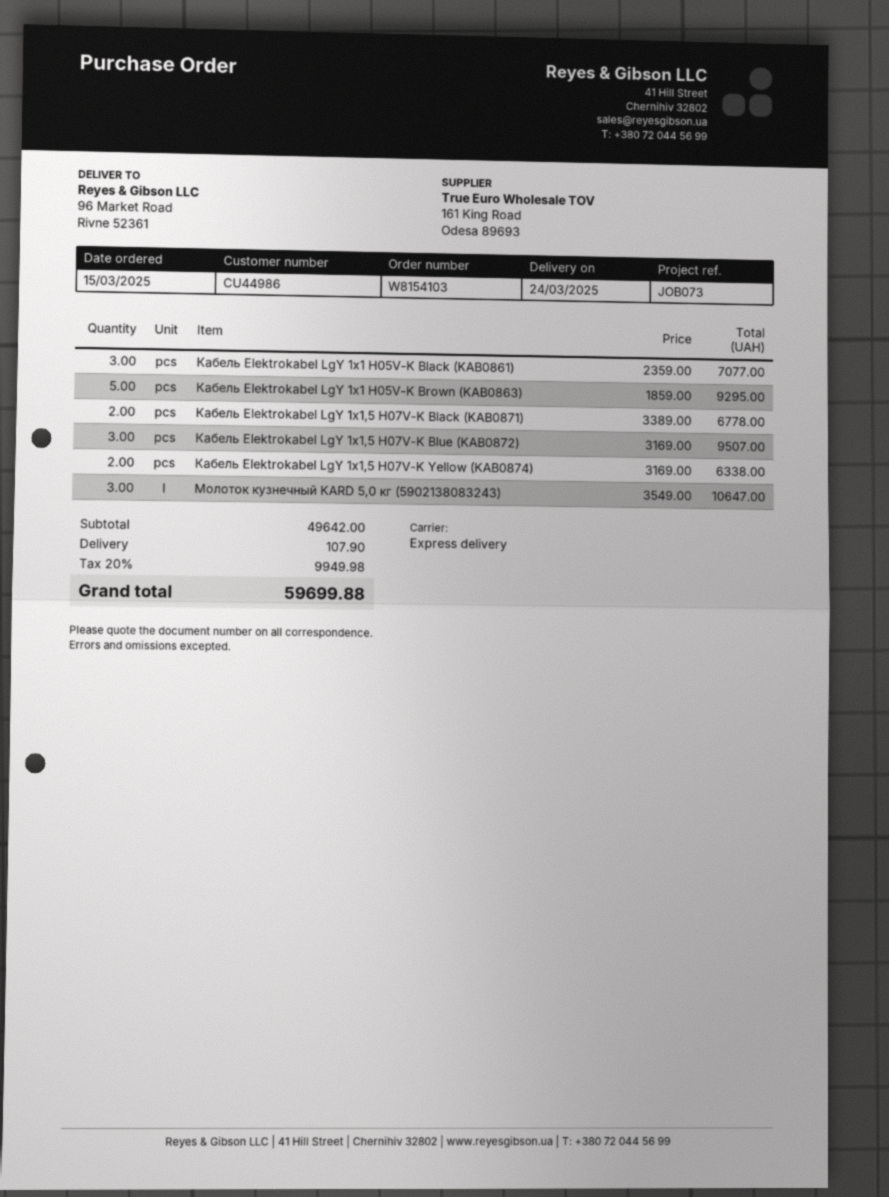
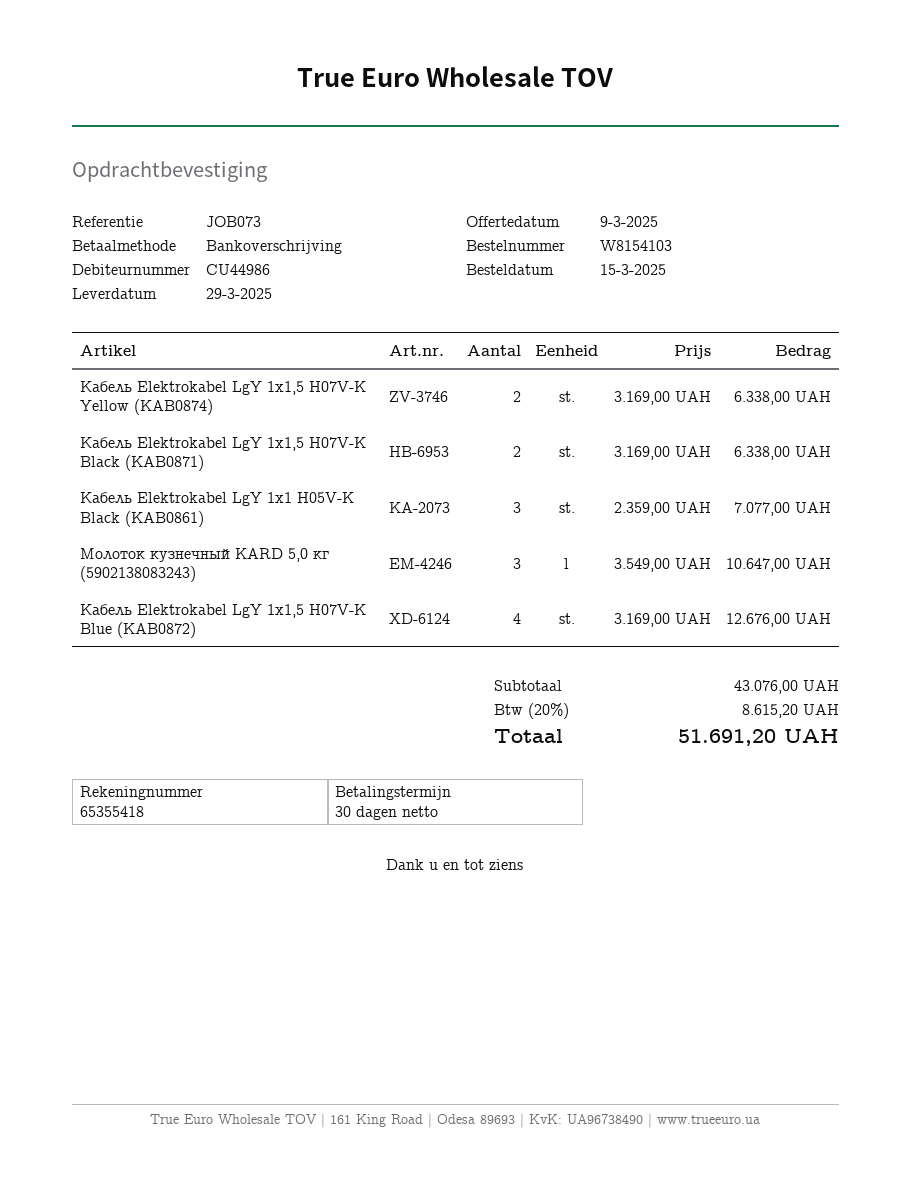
delivery date: 2025-03-24 -> 2025-03-29
Кабель Elektrokabel LgY 1x1 H05V-K Brown (KAB0863): 5 x 1859.00 = 9295.00 -> none
Кабель Elektrokabel LgY 1x1,5 H07V-K Black (KAB0871): 2 x 3389.00 = 6778.00 -> 2 x 3169.00 = 6338.00
Кабель Elektrokabel LgY 1x1,5 H07V-K Blue (KAB0872): 3 x 3169.00 = 9507.00 -> 4 x 3169.00 = 12676.00
subtotal: 49642.00 -> 43076.00
shipping: 107.90 -> none
tax: 20% = 9949.98 -> 20% = 8615.20
total: 59699.88 -> 51691.20

